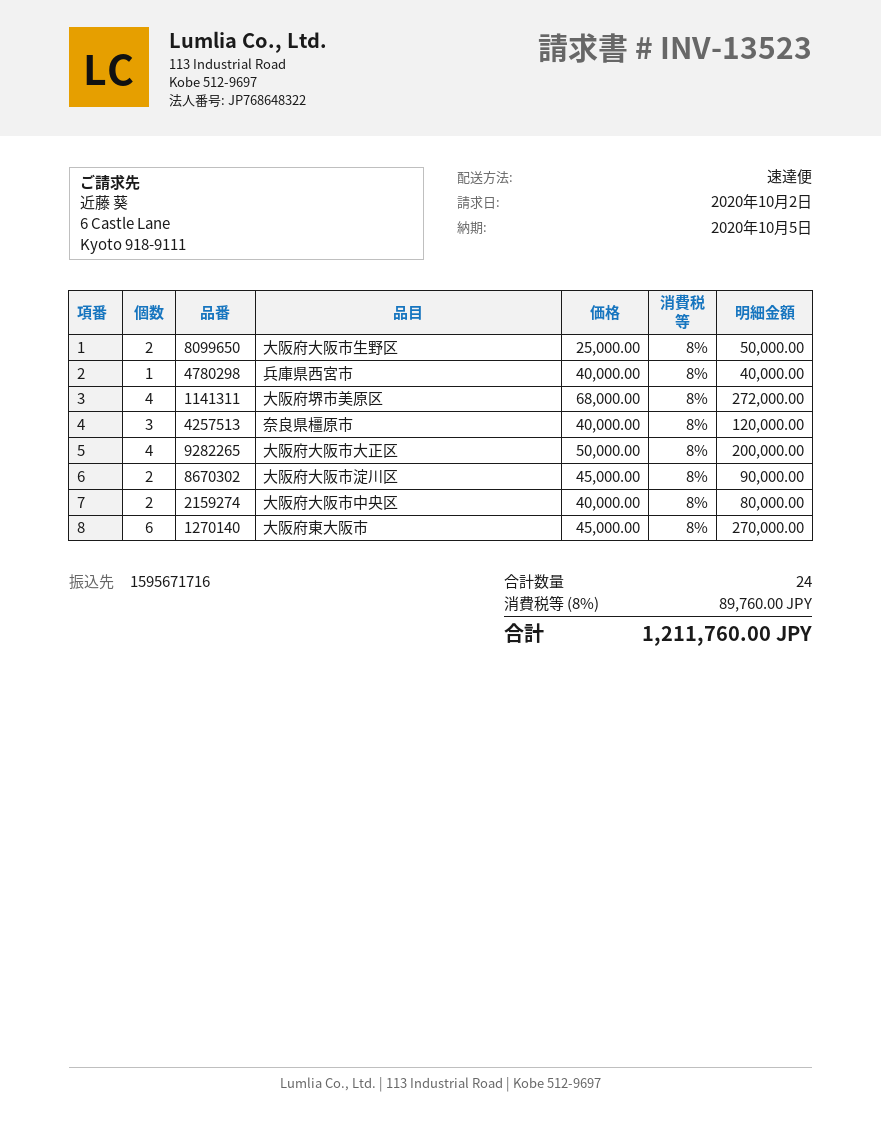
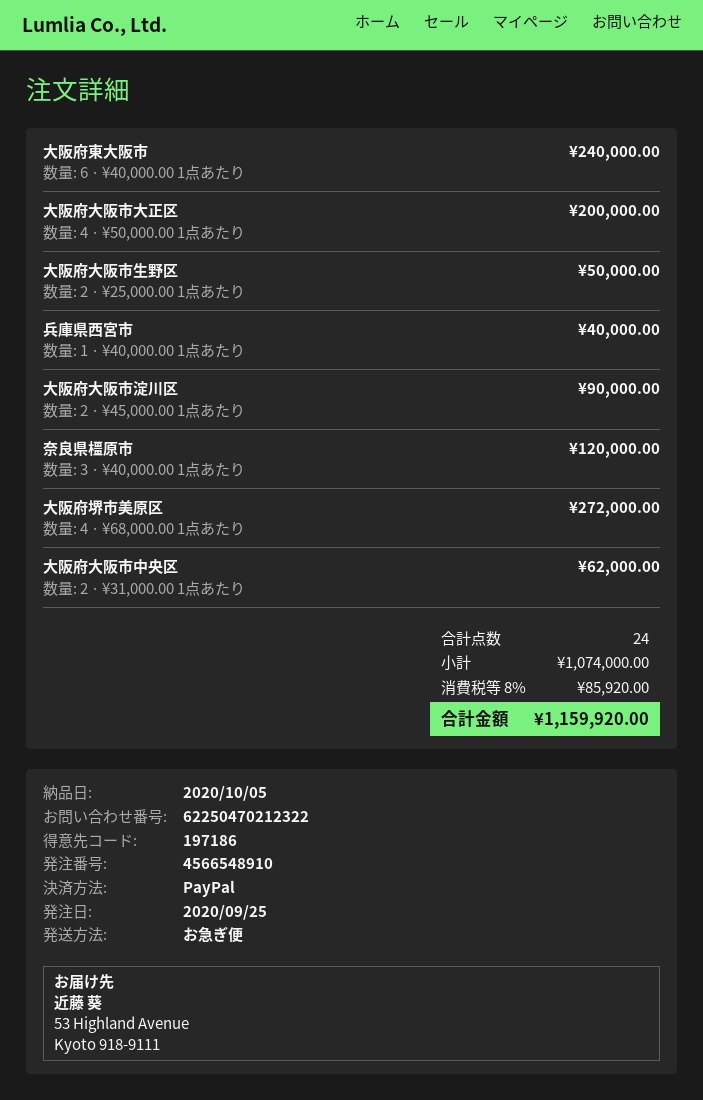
大阪府大阪市中央区: 2 x 40000.00 = 80000.00 -> 2 x 31000.00 = 62000.00
大阪府東大阪市: 6 x 45000.00 = 270000.00 -> 6 x 40000.00 = 240000.00
tax: 8% = 89760.00 -> 8% = 85920.00
total: 1211760.00 -> 1159920.00

